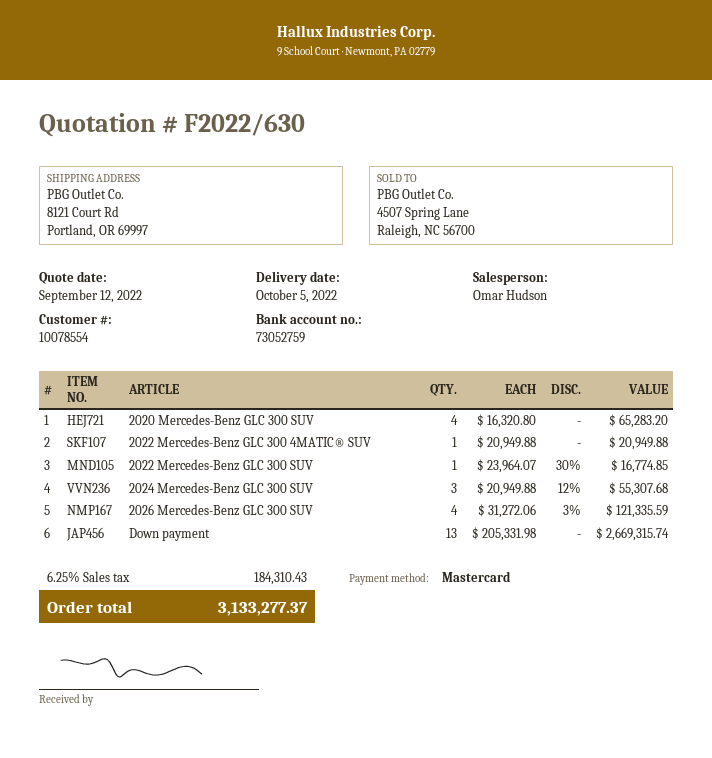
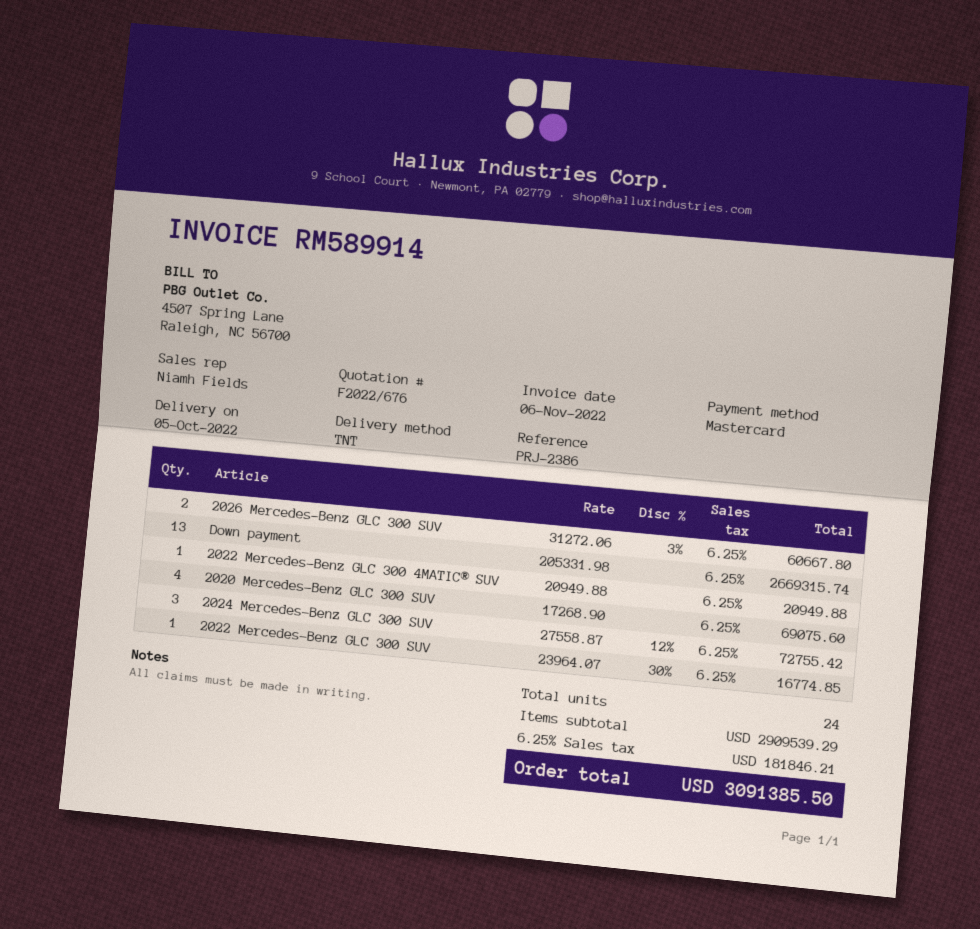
quote number: F2022/630 -> F2022/676
sales rep: Omar Hudson -> Niamh Fields
2020 Mercedes-Benz GLC 300 SUV: 4 x 16320.80 = 65283.20 -> 4 x 17268.90 = 69075.60
2024 Mercedes-Benz GLC 300 SUV: 3 x 20949.88 - 12% = 55307.68 -> 3 x 27558.87 - 12% = 72755.42
2026 Mercedes-Benz GLC 300 SUV: 4 x 31272.06 - 3% = 121335.59 -> 2 x 31272.06 - 3% = 60667.80
tax: 6.25% = 184310.43 -> 6.25% = 181846.21
total: 3133277.37 -> 3091385.50

